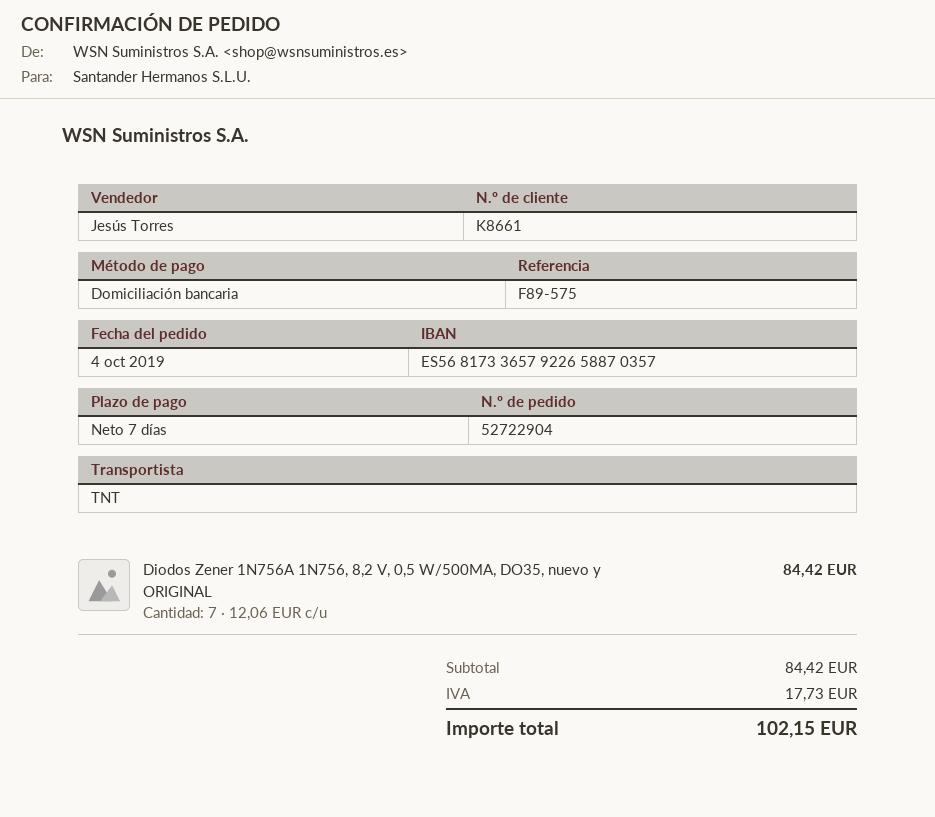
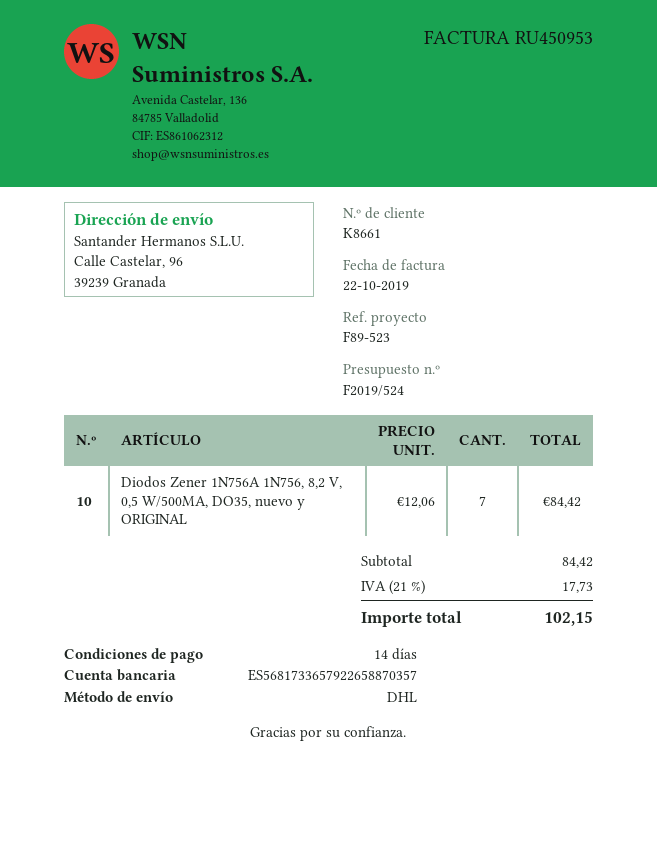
payment terms: 7 days -> 14 days
reference: F89-575 -> F89-523
shipping method: TNT -> DHL

